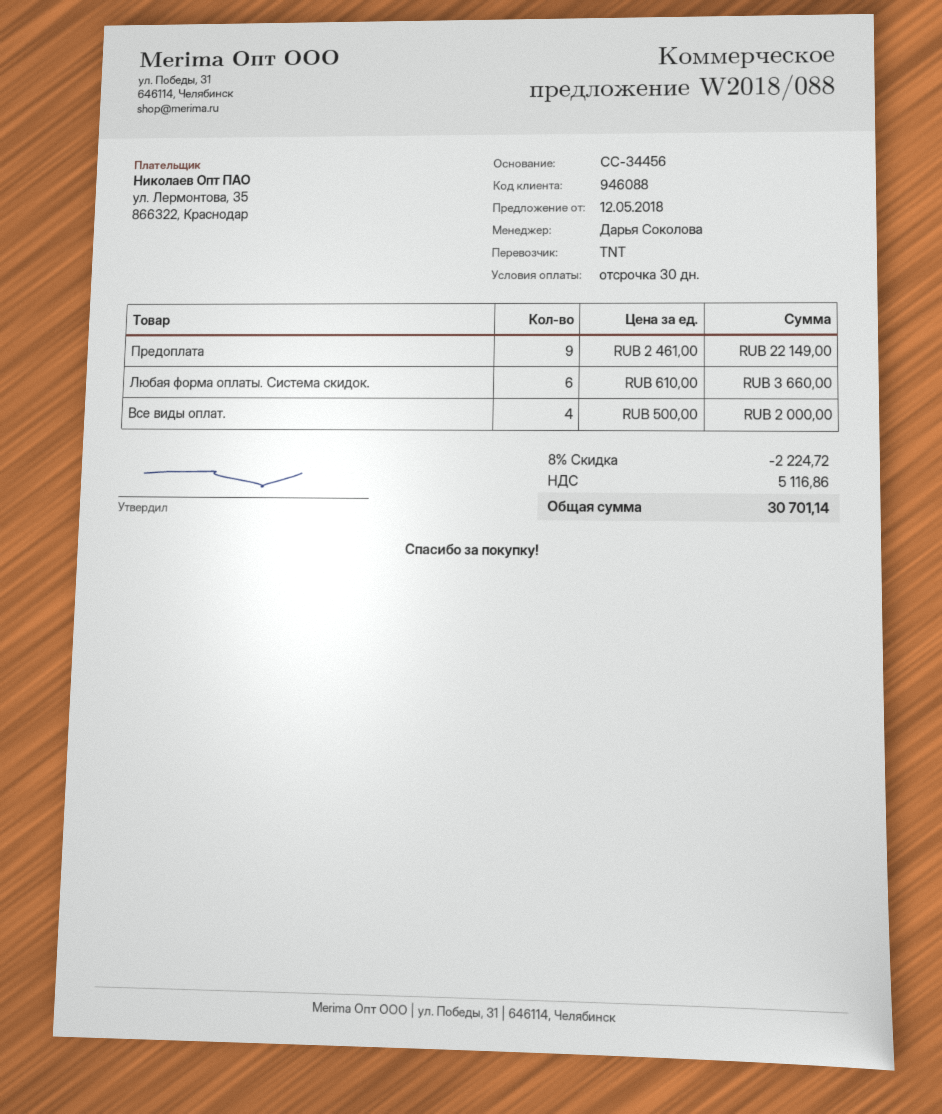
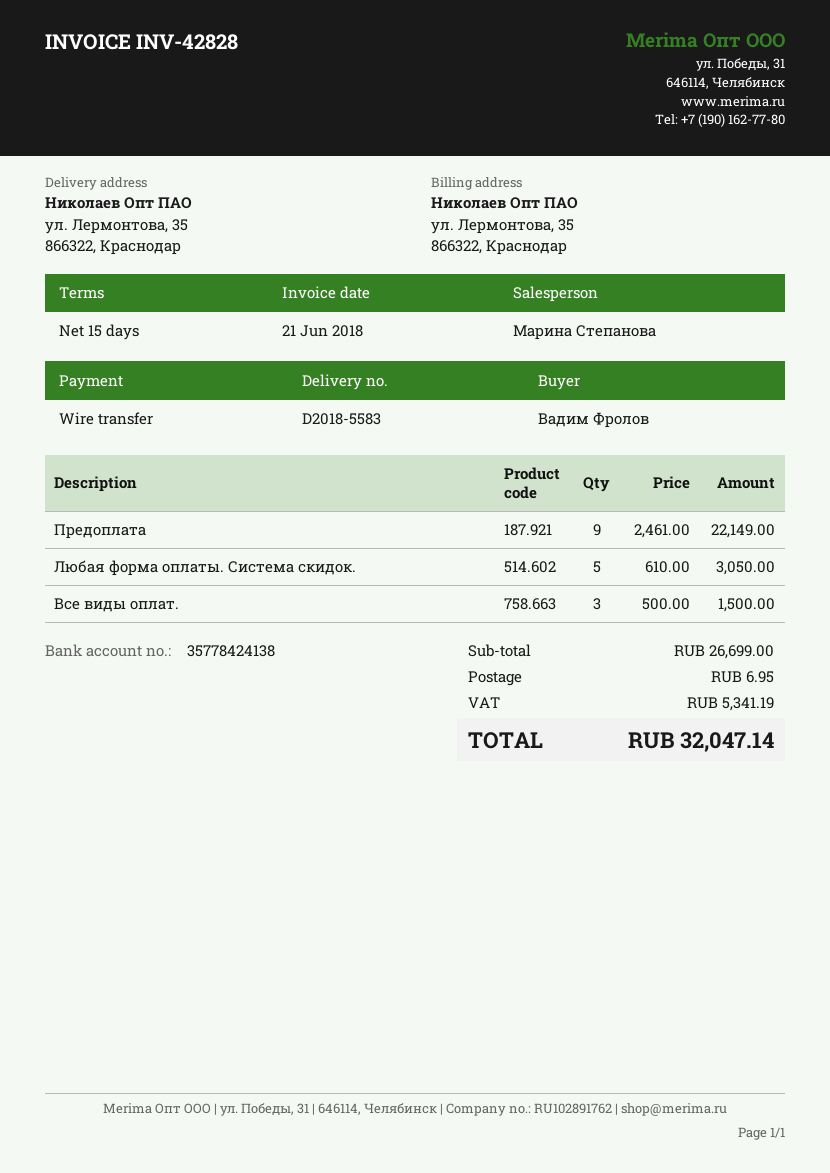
payment terms: 30 days -> 15 days
sales rep: Дарья Соколова -> Марина Степанова
Любая форма оплаты. Система скидок.: 6 x 610.00 = 3660.00 -> 5 x 610.00 = 3050.00
Все виды оплат.: 4 x 500.00 = 2000.00 -> 3 x 500.00 = 1500.00
discount: 8% = 2224.72 -> none
shipping: none -> 6.95
tax: 5116.86 -> 5341.19
total: 30701.14 -> 32047.14

